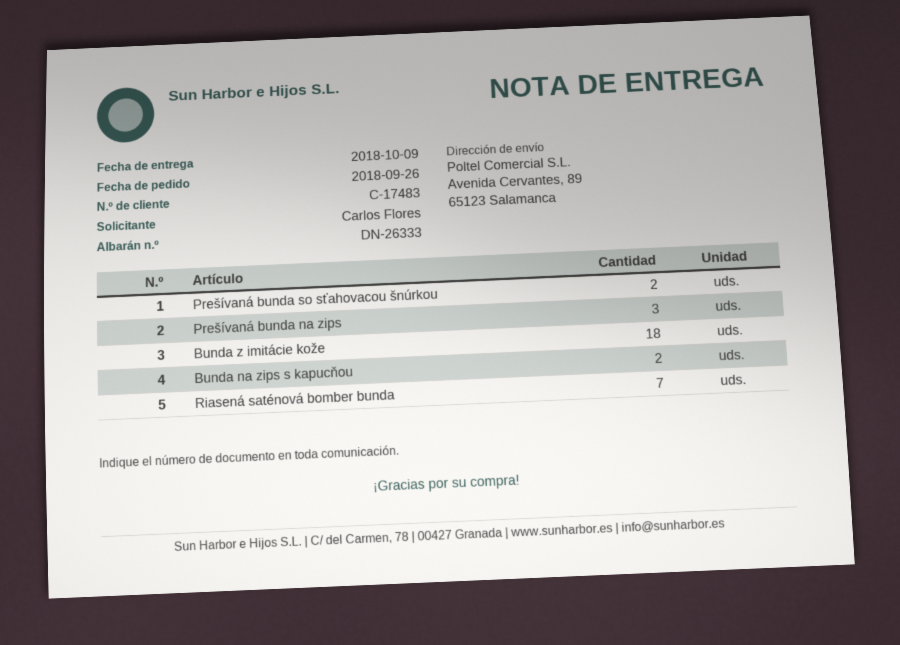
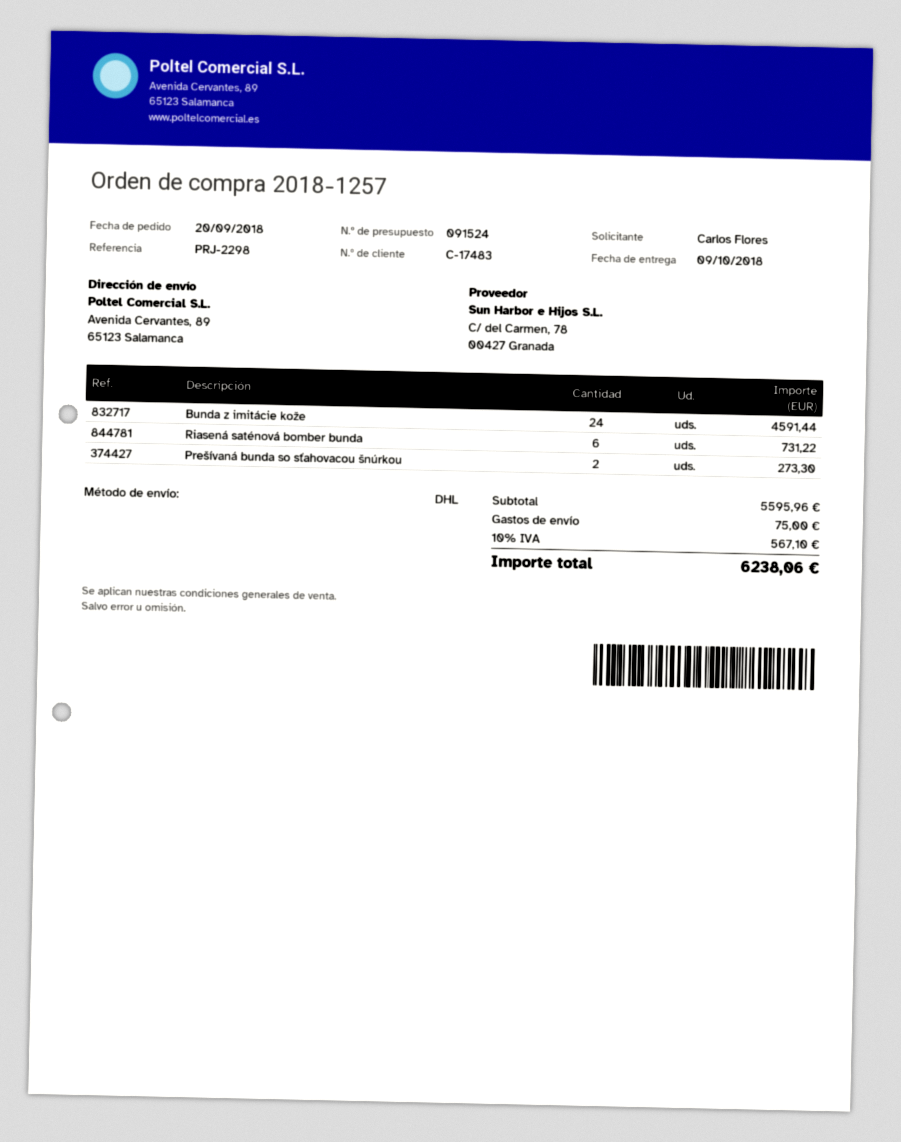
order date: 2018-09-26 -> 2018-09-20
Prešívaná bunda na zips: 3 -> none
Bunda z imitácie kože: 18 -> 24
Bunda na zips s kapucňou: 2 -> none
Riasená saténová bomber bunda: 7 -> 6

